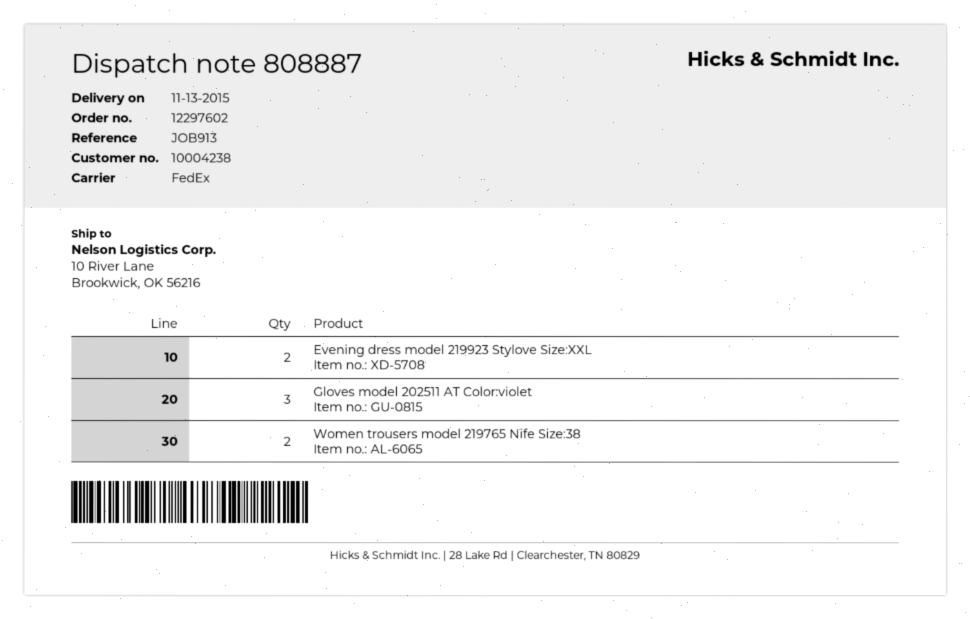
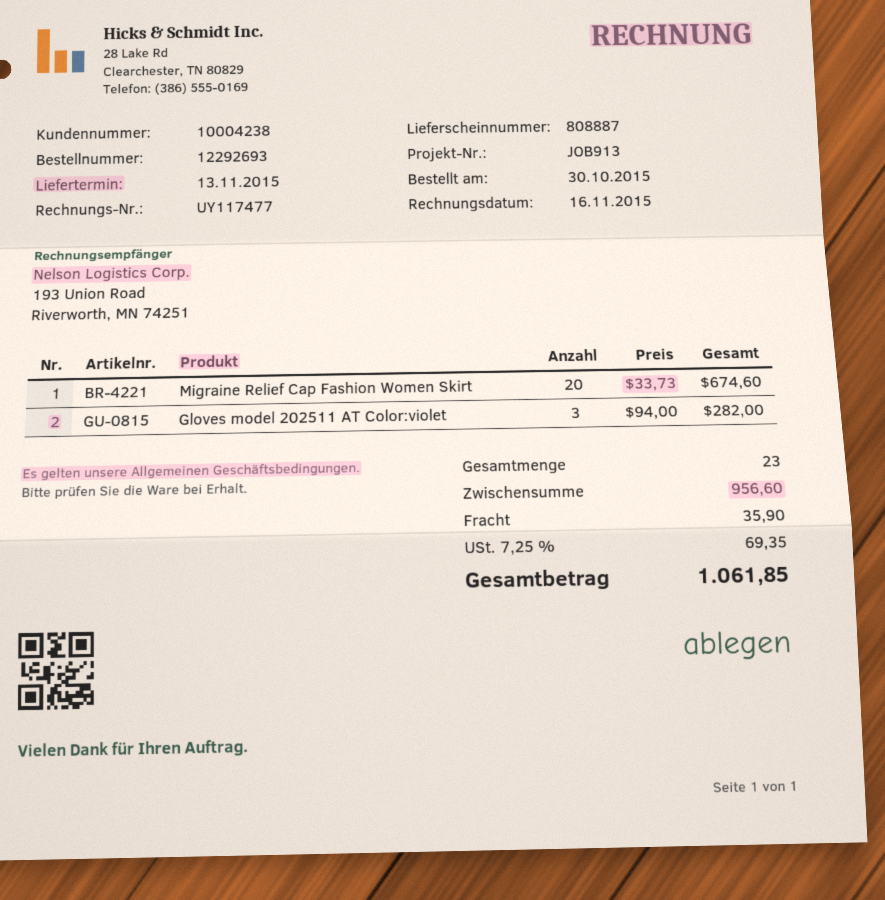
order number: 12297602 -> 12292693
Evening dress model 219923 Stylove Size:XXL: 2 -> none
Women trousers model 219765 Nife Size:38: 2 -> none
Migraine Relief Cap Fashion Women Skirt: none -> 20

